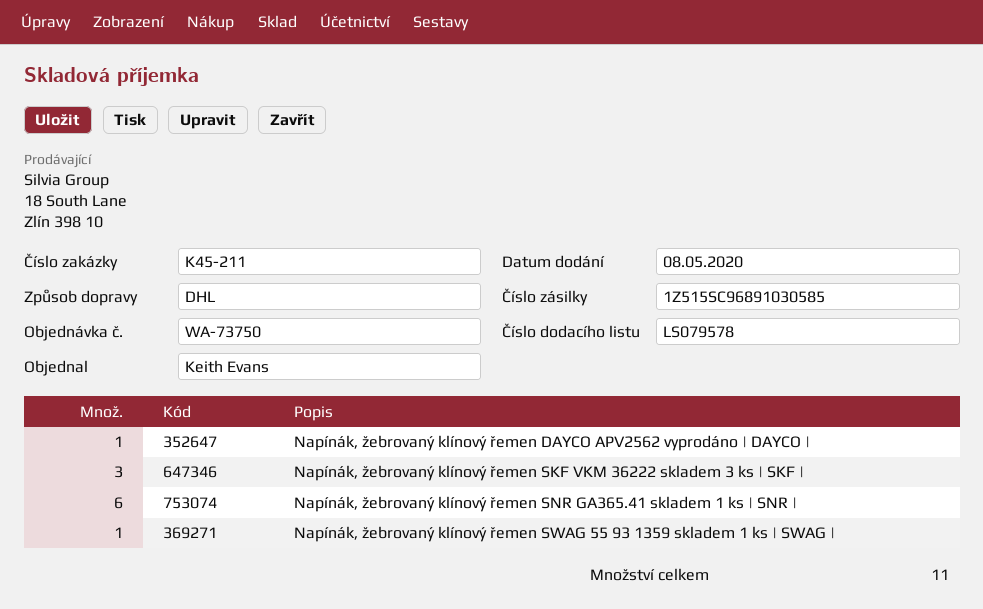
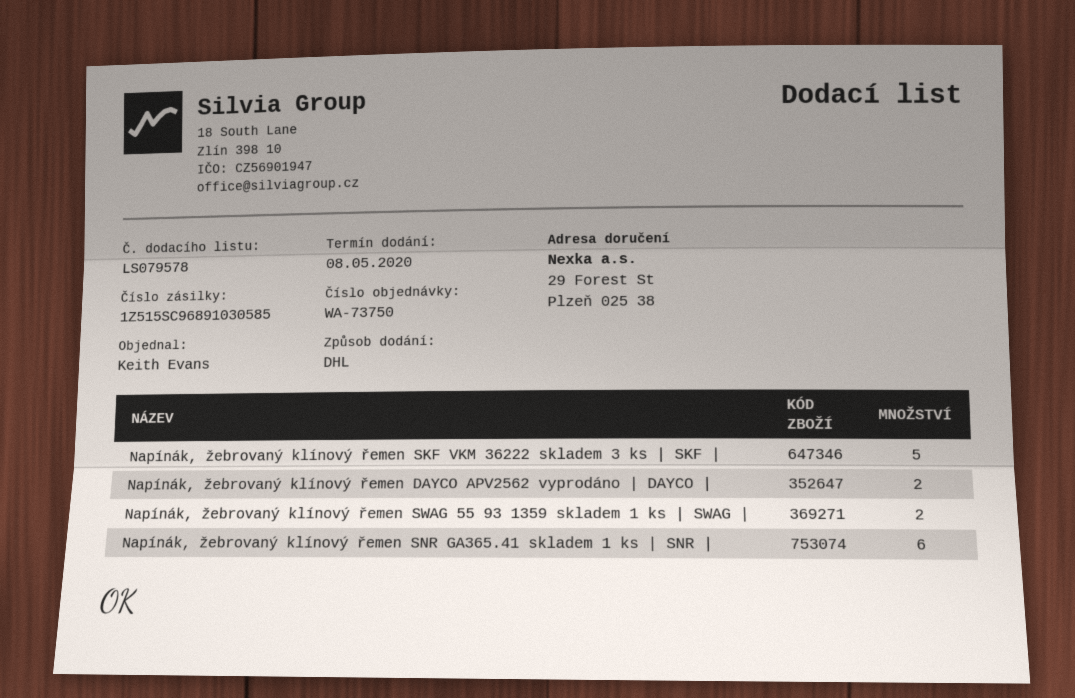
Napínák, žebrovaný klínový řemen DAYCO APV2562 vyprodáno | DAYCO |: 1 -> 2
Napínák, žebrovaný klínový řemen SKF VKM 36222 skladem 3 ks | SKF |: 3 -> 5
Napínák, žebrovaný klínový řemen SWAG 55 93 1359 skladem 1 ks | SWAG |: 1 -> 2

